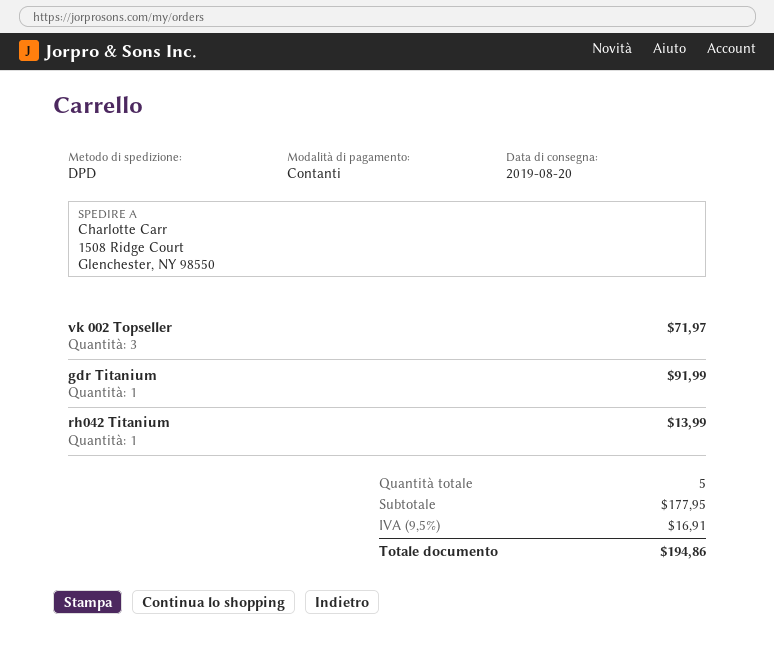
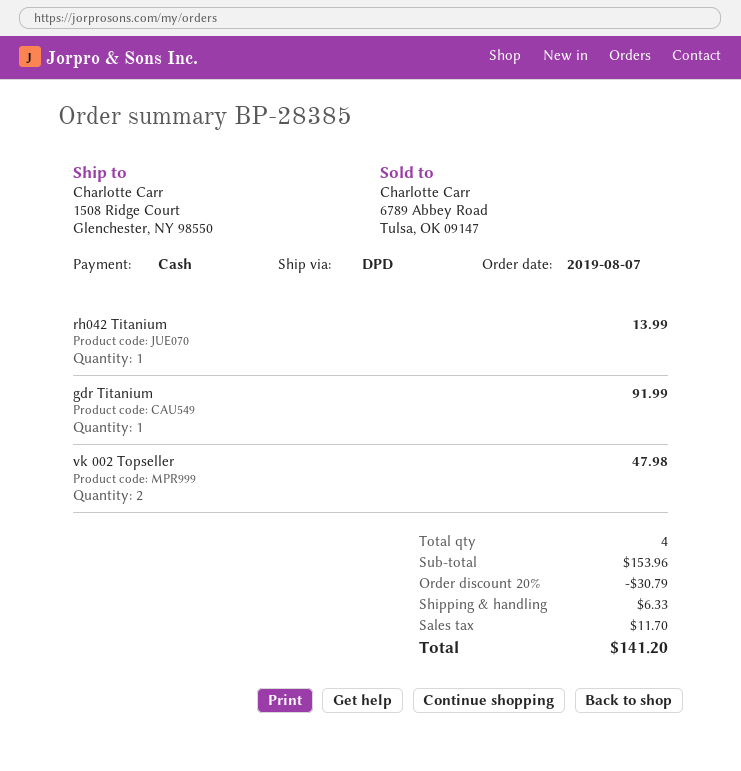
vk 002 Topseller: 3 for 71.97 -> 2 for 47.98
total quantity: 5 -> 4
subtotal: 177.95 -> 153.96
discount: none -> 20% = 30.79
shipping: none -> 6.33
tax: 16.91 -> 11.70
total: 194.86 -> 141.20

